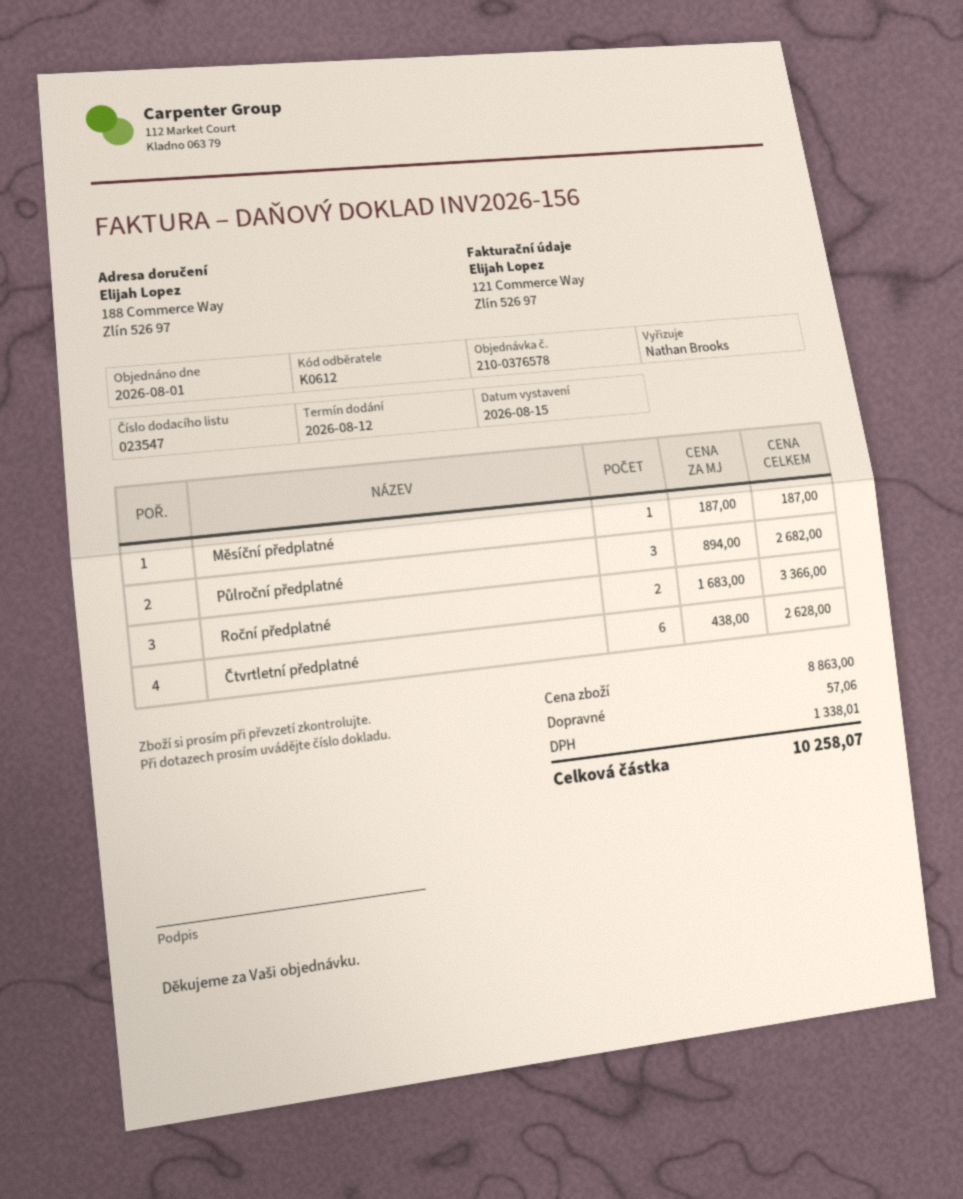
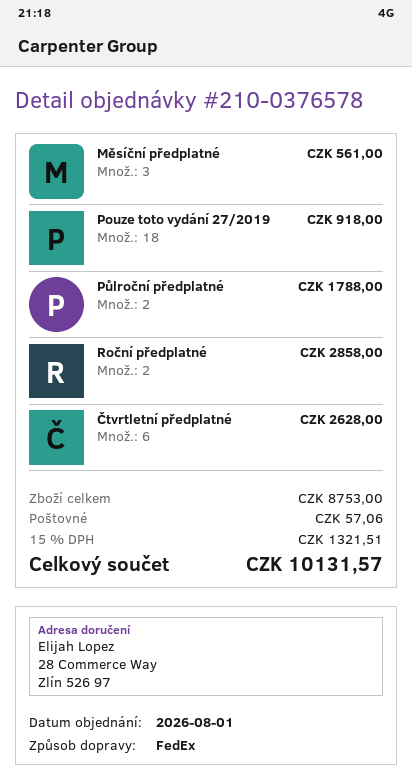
ship to: 188 Commerce Way, Zlín 526 97 -> 28 Commerce Way, Zlín 526 97
Měsíční předplatné: 1 for 187.00 -> 3 for 561.00
Půlroční předplatné: 3 for 2682.00 -> 2 for 1788.00
Roční předplatné: 2 for 3366.00 -> 2 for 2858.00
Pouze toto vydání 27/2019: none -> 18 for 918.00
subtotal: 8863.00 -> 8753.00
tax: 1338.01 -> 1321.51
total: 10258.07 -> 10131.57

